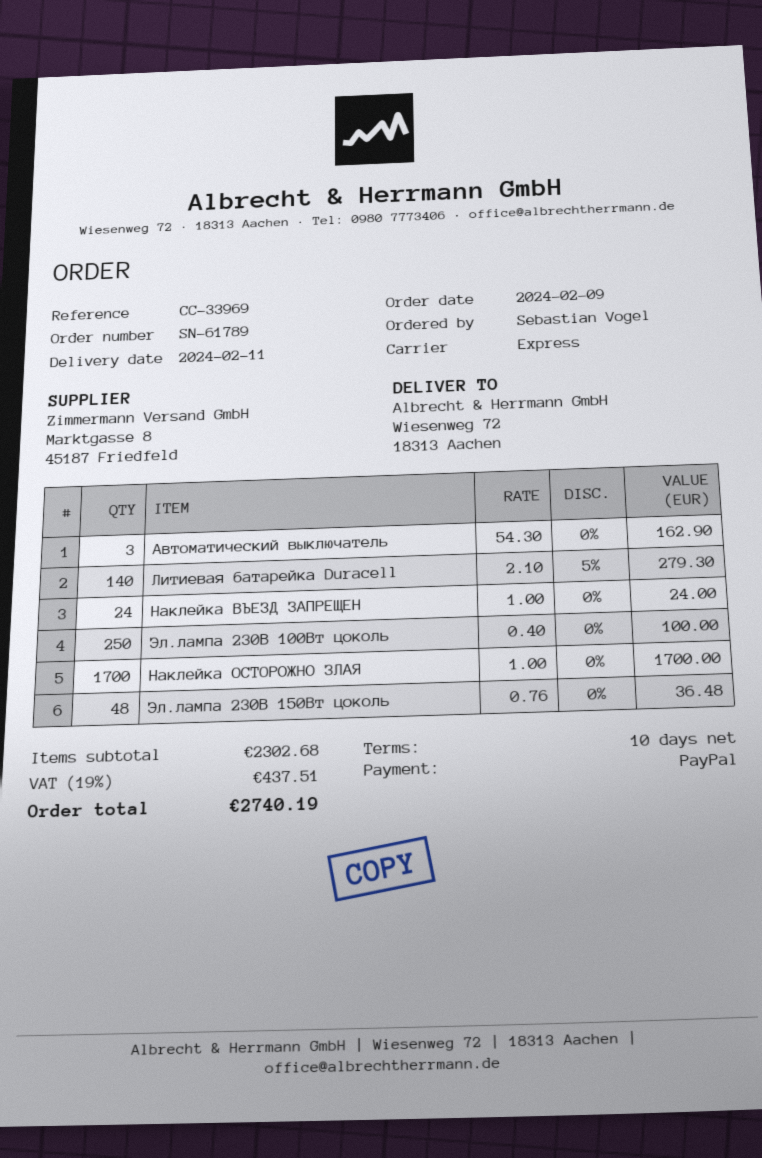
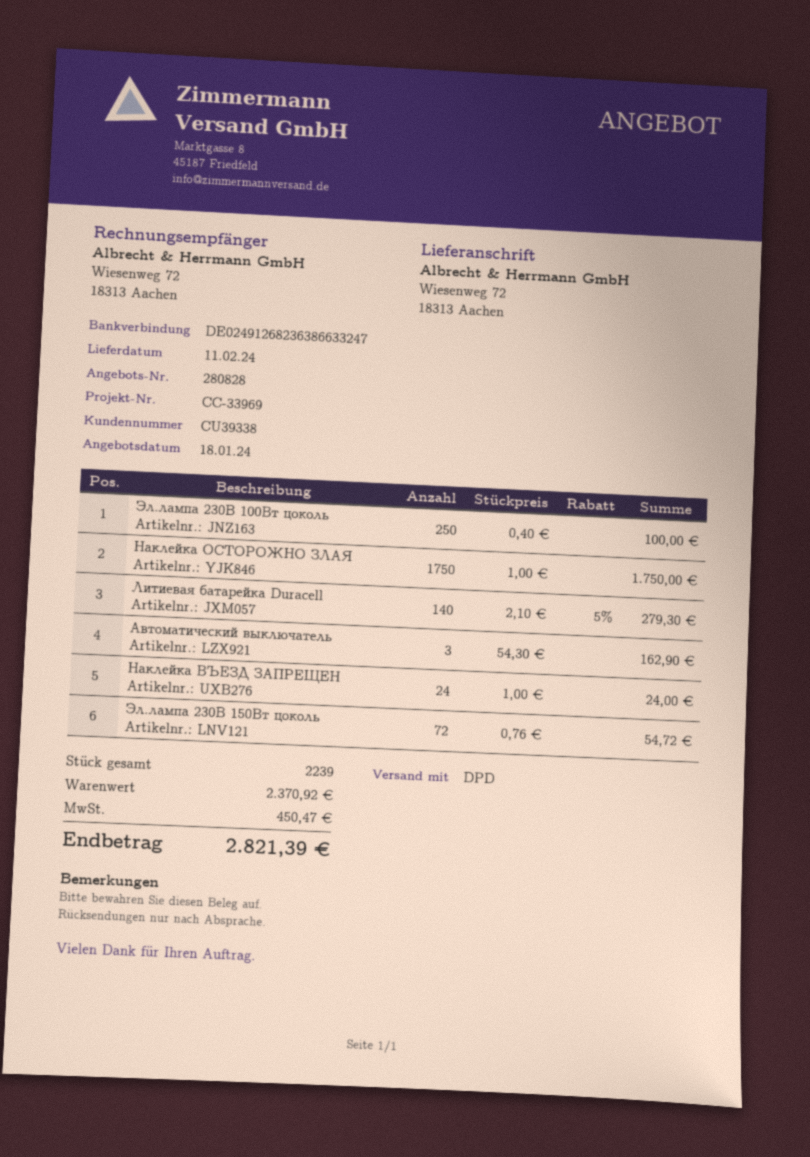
shipping method: express -> DPD
Наклейка ОСТОРОЖНО ЗЛАЯ: 1700 x 1.00 = 1700.00 -> 1750 x 1.00 = 1750.00
Эл.лампа 230В 150Вт цоколь: 48 x 0.76 = 36.48 -> 72 x 0.76 = 54.72
subtotal: 2302.68 -> 2370.92
tax: 437.51 -> 450.47
total: 2740.19 -> 2821.39

